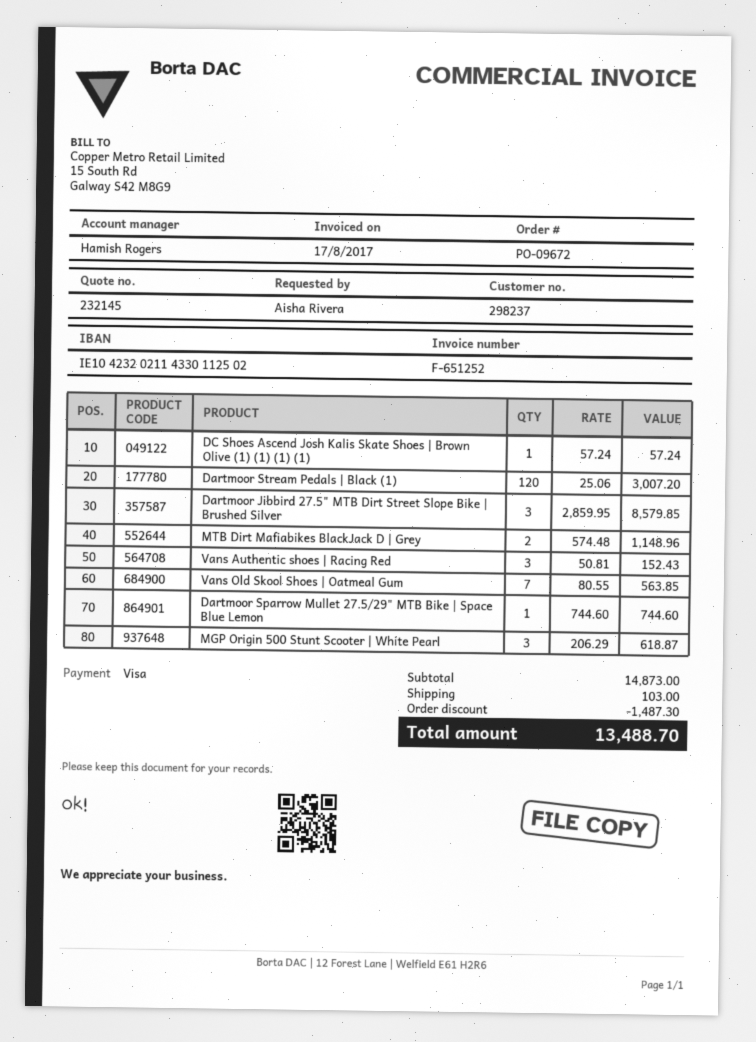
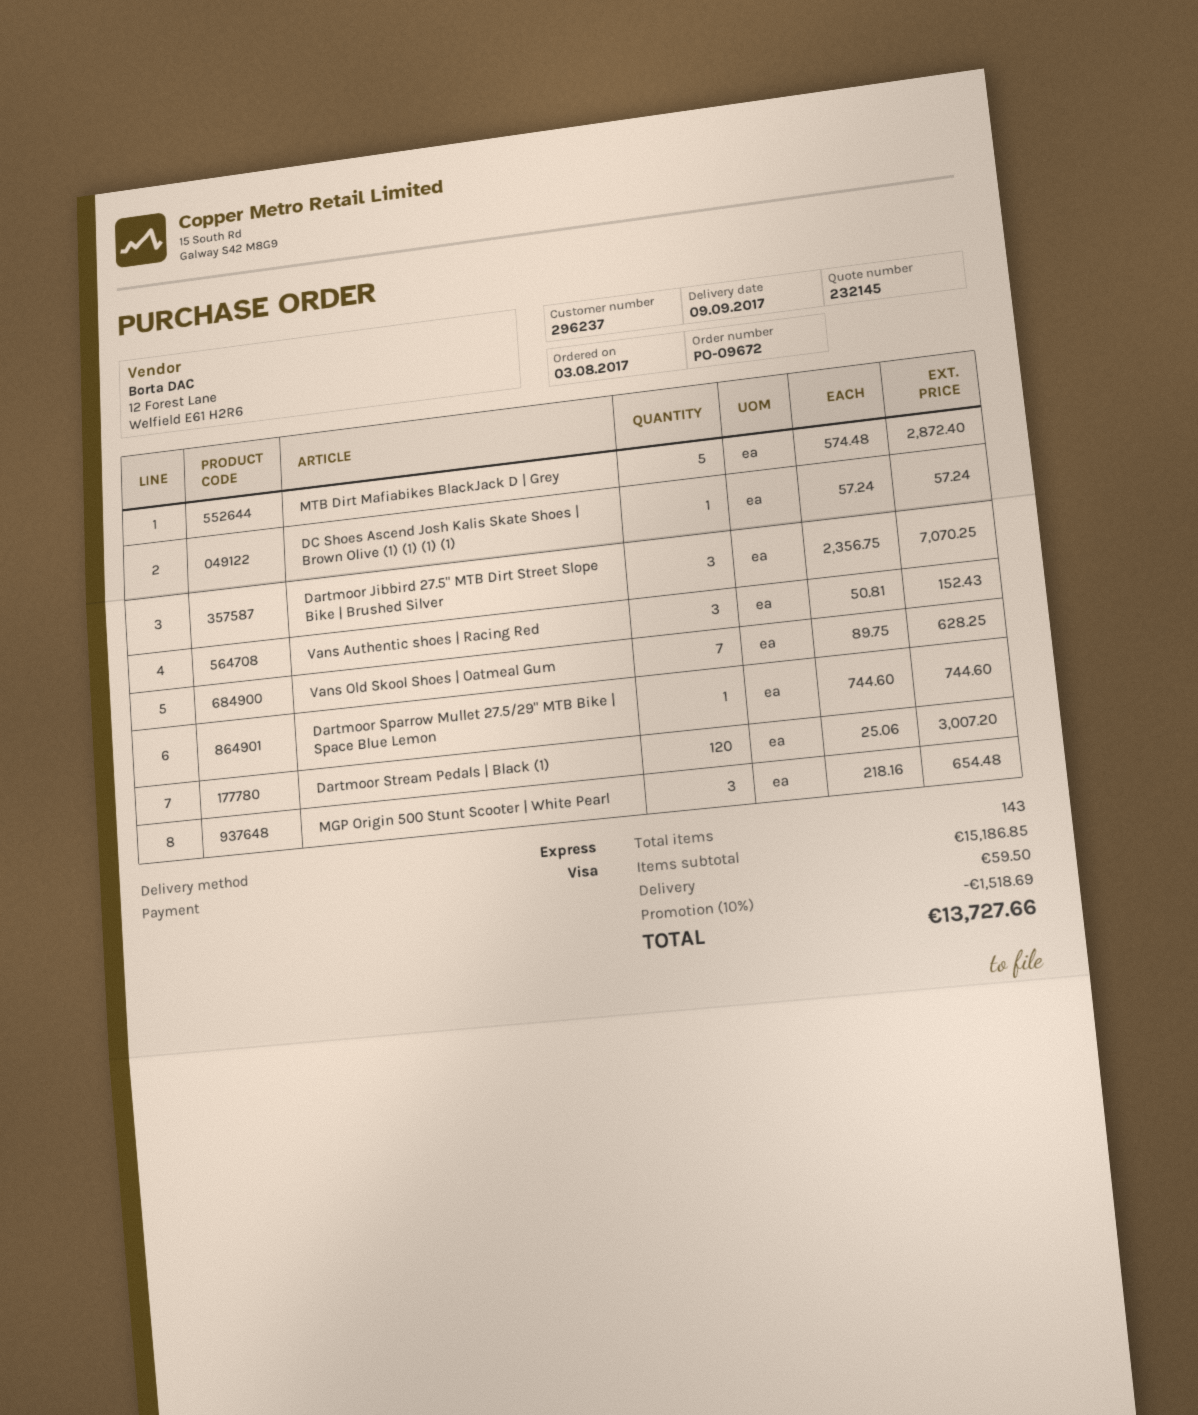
customer number: 298237 -> 296237
Dartmoor Jibbird 27.5" MTB Dirt Street Slope Bike | Brushed Silver: 3 x 2859.95 = 8579.85 -> 3 x 2356.75 = 7070.25
MTB Dirt Mafiabikes BlackJack D | Grey: 2 x 574.48 = 1148.96 -> 5 x 574.48 = 2872.40
Vans Old Skool Shoes | Oatmeal Gum: 7 x 80.55 = 563.85 -> 7 x 89.75 = 628.25
MGP Origin 500 Stunt Scooter | White Pearl: 3 x 206.29 = 618.87 -> 3 x 218.16 = 654.48
subtotal: 14873.00 -> 15186.85
discount: 1487.30 -> 1518.69
shipping: 103.00 -> 59.50
total: 13488.70 -> 13727.66

